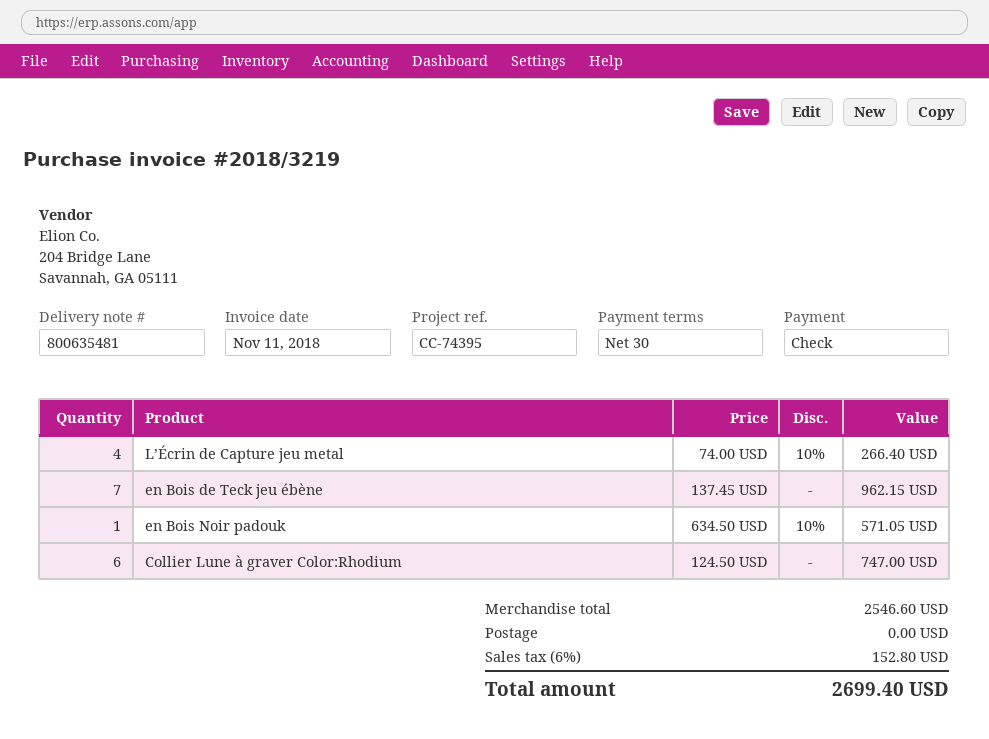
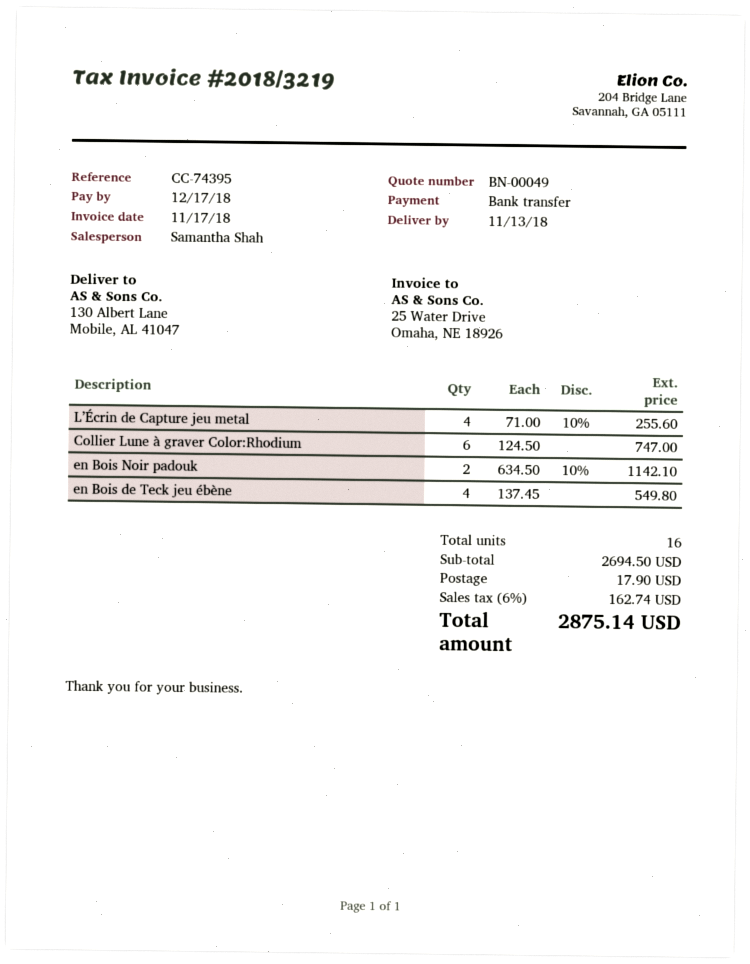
invoice date: 2018-11-11 -> 2018-11-17
payment method: cheque -> bank transfer
L’Écrin de Capture jeu metal: 4 x 74.00 - 10% = 266.40 -> 4 x 71.00 - 10% = 255.60
en Bois de Teck jeu ébène: 7 x 137.45 = 962.15 -> 4 x 137.45 = 549.80
en Bois Noir padouk: 1 x 634.50 - 10% = 571.05 -> 2 x 634.50 - 10% = 1142.10
subtotal: 2546.60 -> 2694.50
shipping: 0.00 -> 17.90
tax: 6% = 152.80 -> 6% = 162.74
total: 2699.40 -> 2875.14

